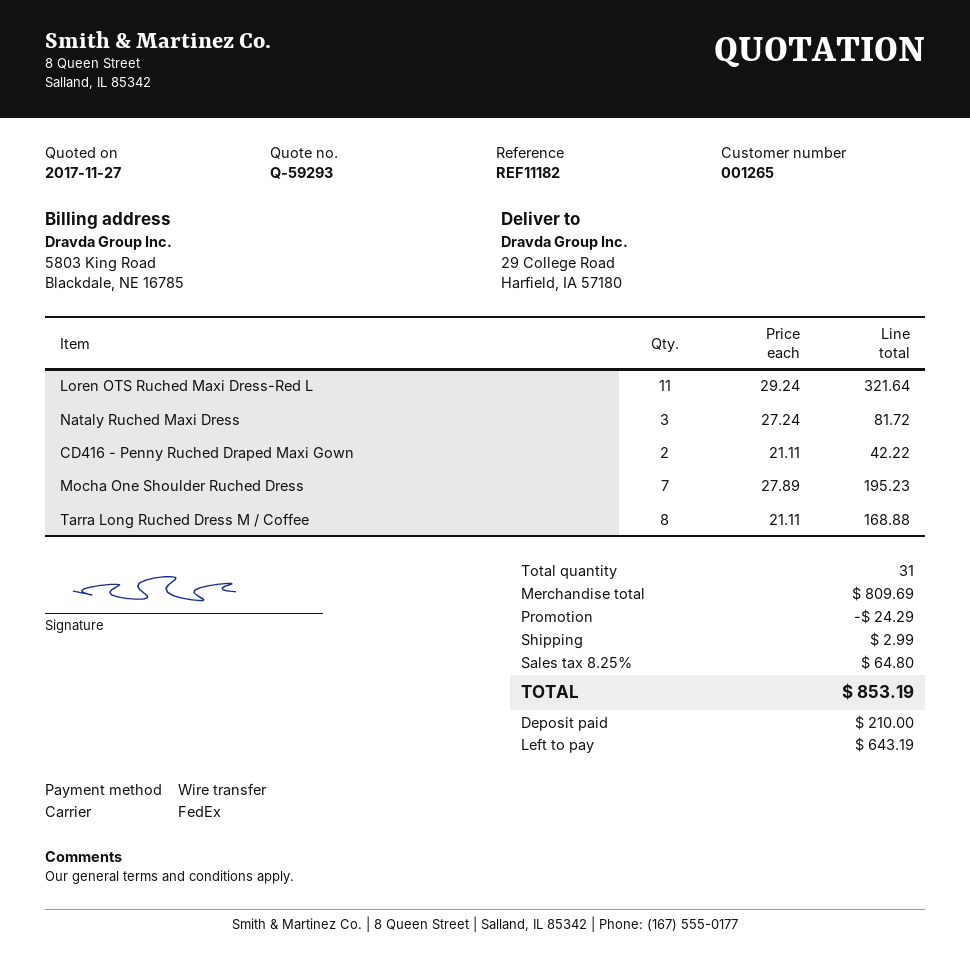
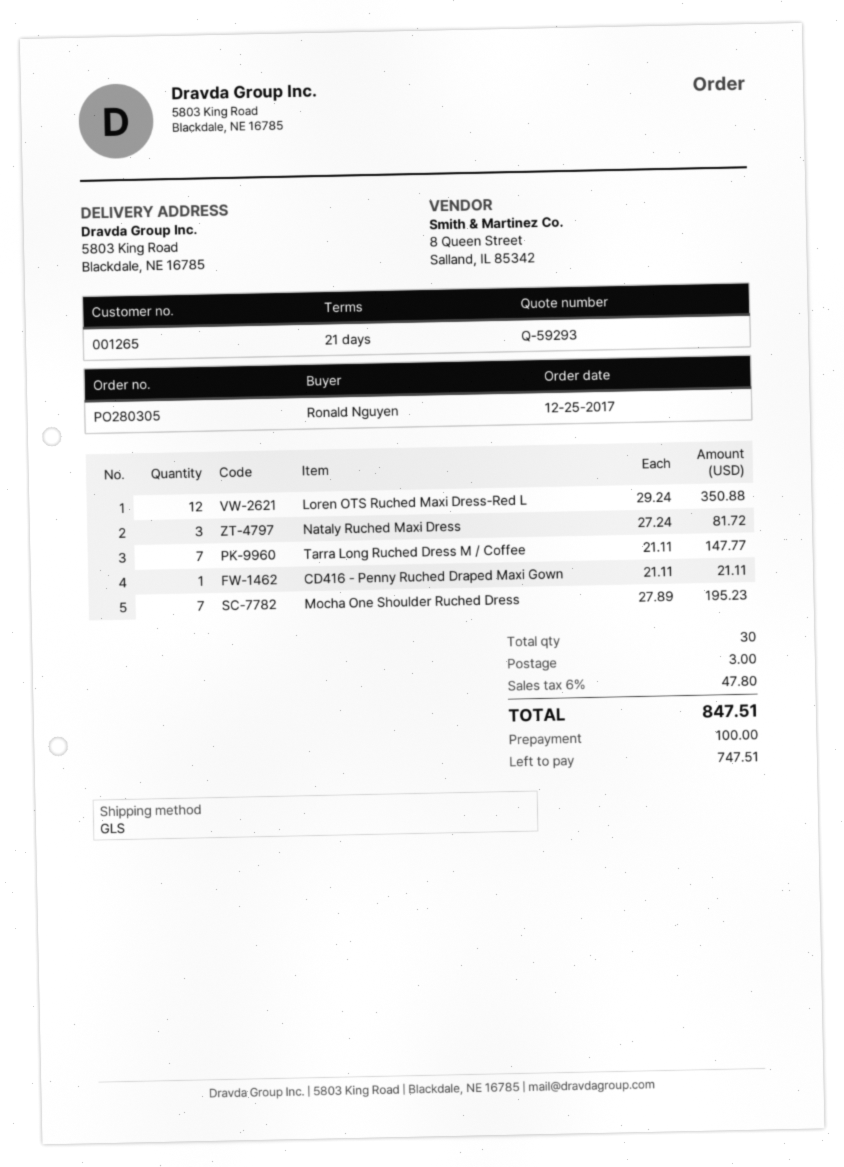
shipping method: FedEx -> GLS
ship to: 29 College Road, Harfield, IA 57180 -> 5803 King Road, Blackdale, NE 16785
Loren OTS Ruched Maxi Dress-Red L: 11 x 29.24 = 321.64 -> 12 x 29.24 = 350.88
CD416 - Penny Ruched Draped Maxi Gown: 2 x 21.11 = 42.22 -> 1 x 21.11 = 21.11
Tarra Long Ruched Dress M / Coffee: 8 x 21.11 = 168.88 -> 7 x 21.11 = 147.77
total quantity: 31 -> 30
discount: 24.29 -> none
shipping: 2.99 -> 3.00
tax: 8.25% = 64.80 -> 6% = 47.80
total: 853.19 -> 847.51
deposit: 210.00 -> 100.00
balance: 643.19 -> 747.51

